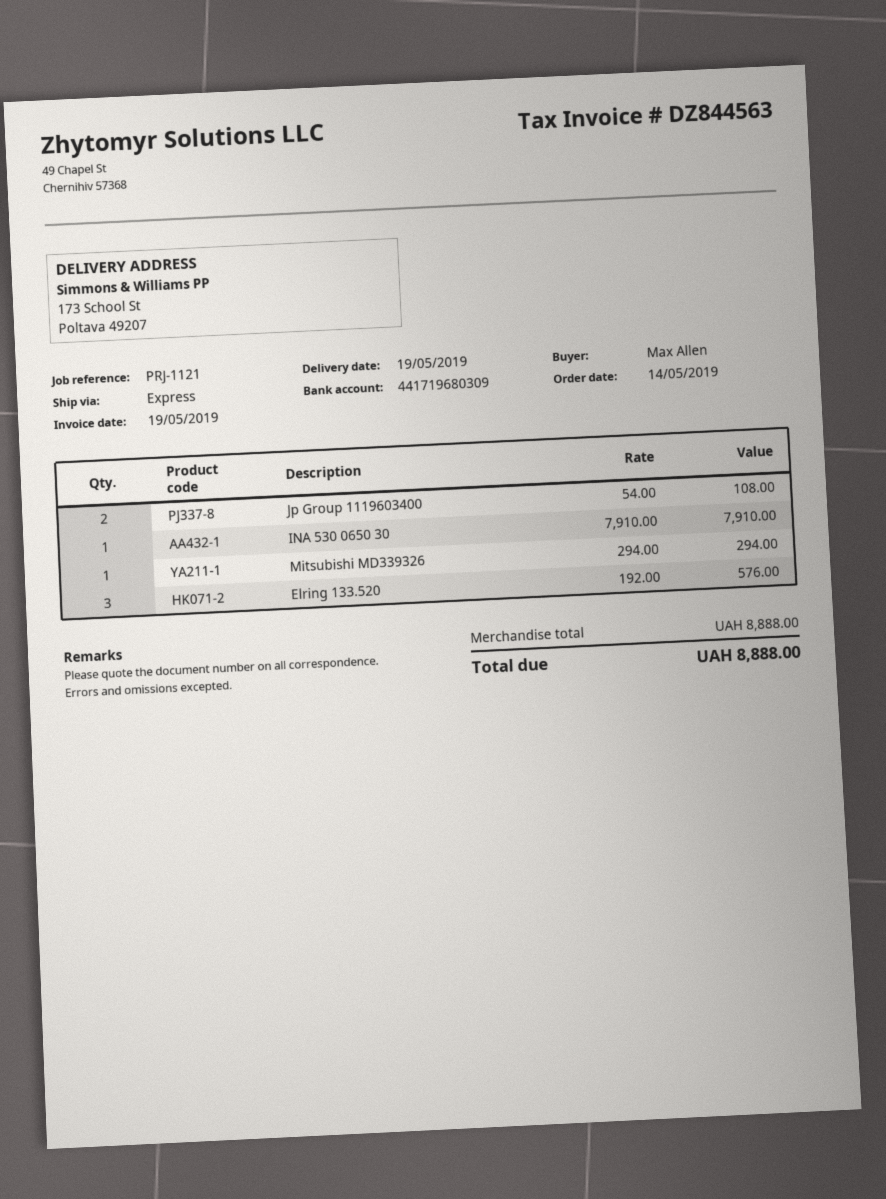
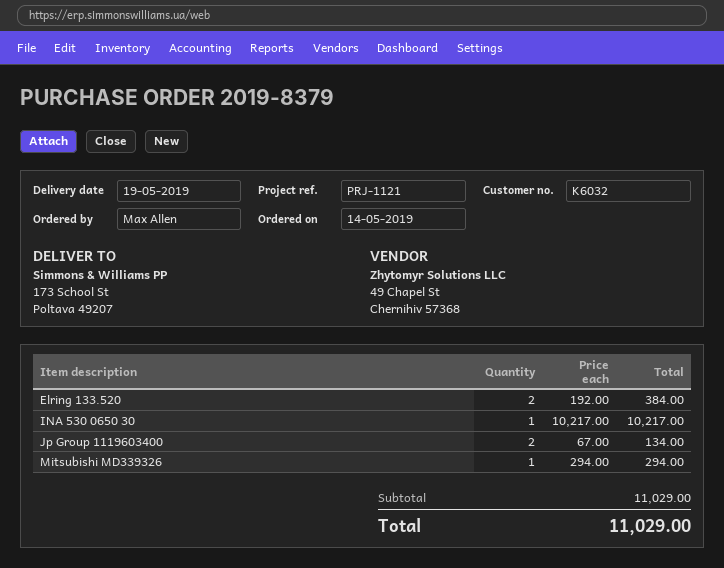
Jp Group 1119603400: 2 x 54.00 = 108.00 -> 2 x 67.00 = 134.00
INA 530 0650 30: 1 x 7910.00 = 7910.00 -> 1 x 10217.00 = 10217.00
Elring 133.520: 3 x 192.00 = 576.00 -> 2 x 192.00 = 384.00
subtotal: 8888.00 -> 11029.00
total: 8888.00 -> 11029.00

